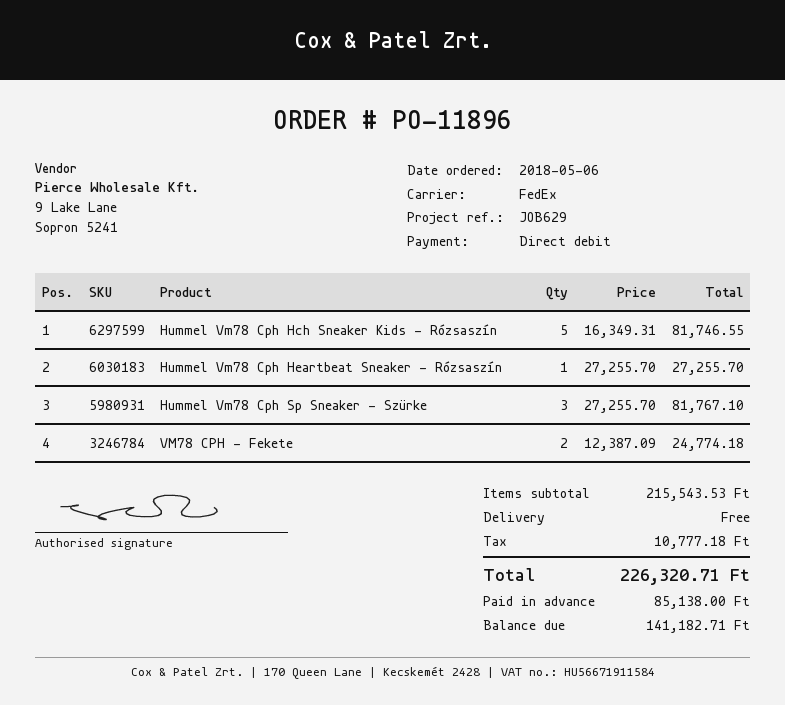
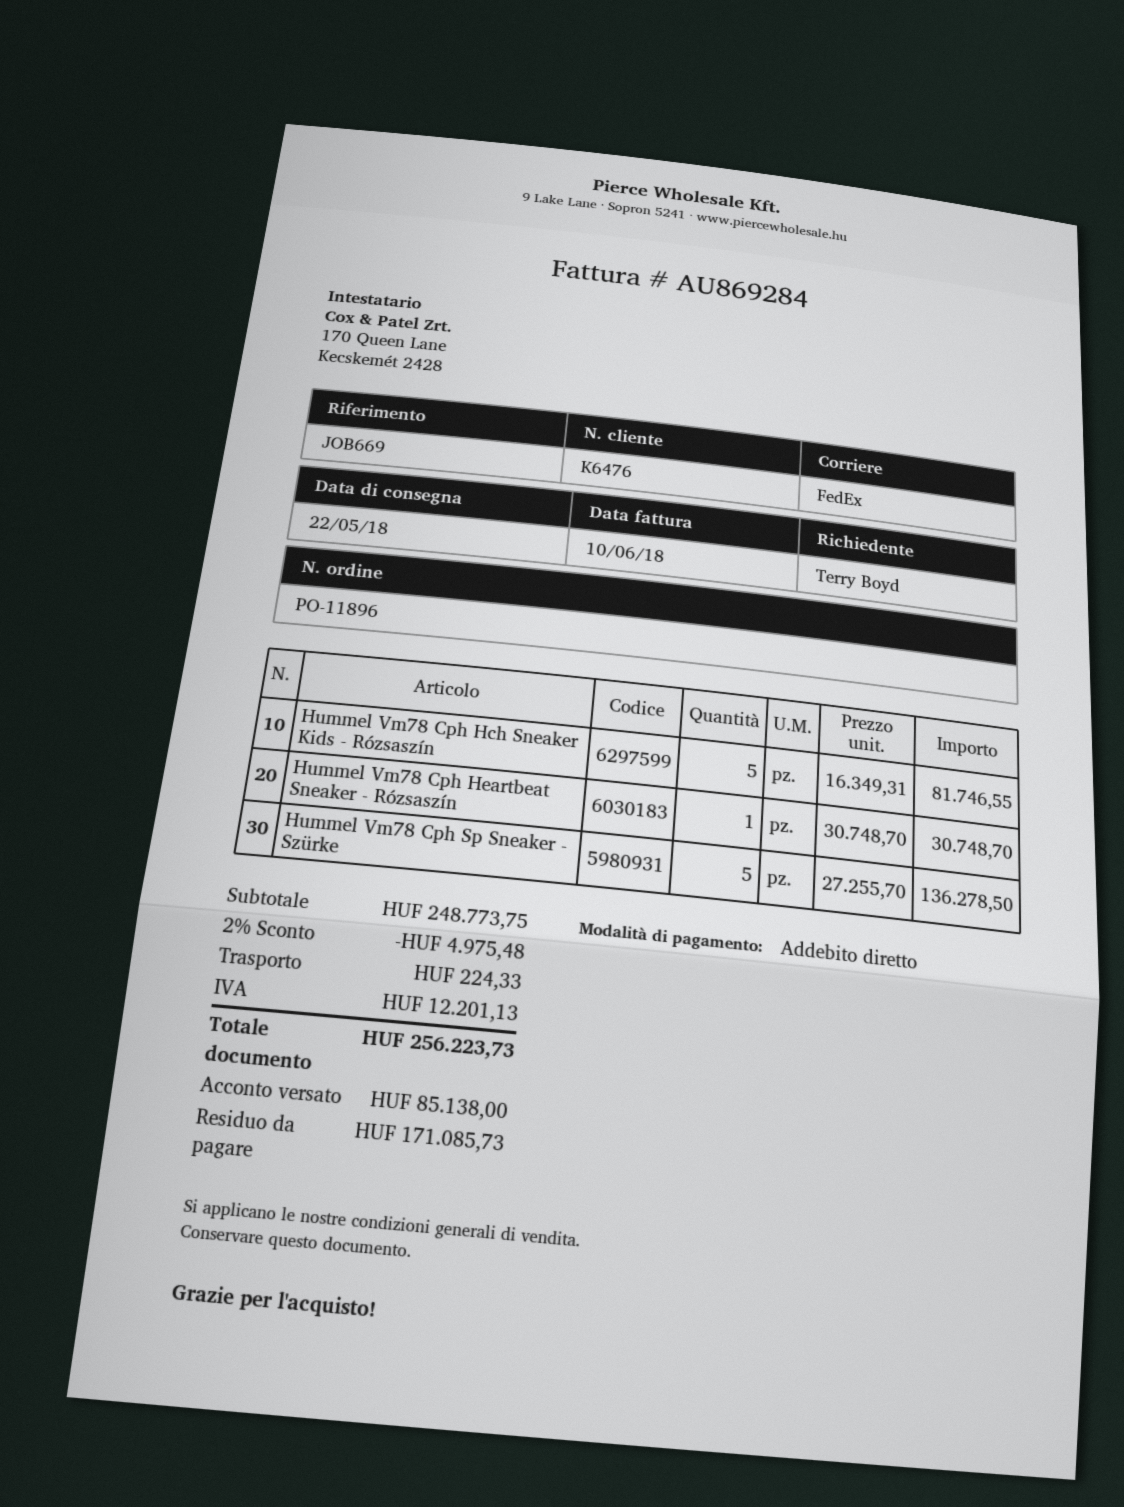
reference: JOB629 -> JOB669
Hummel Vm78 Cph Heartbeat Sneaker - Rózsaszín: 1 x 27255.70 = 27255.70 -> 1 x 30748.70 = 30748.70
Hummel Vm78 Cph Sp Sneaker - Szürke: 3 x 27255.70 = 81767.10 -> 5 x 27255.70 = 136278.50
VM78 CPH - Fekete: 2 x 12387.09 = 24774.18 -> none
subtotal: 215543.53 -> 248773.75
discount: none -> 2% = 4975.48
shipping: 0.00 -> 224.33
tax: 10777.18 -> 12201.13
total: 226320.71 -> 256223.73
balance: 141182.71 -> 171085.73

